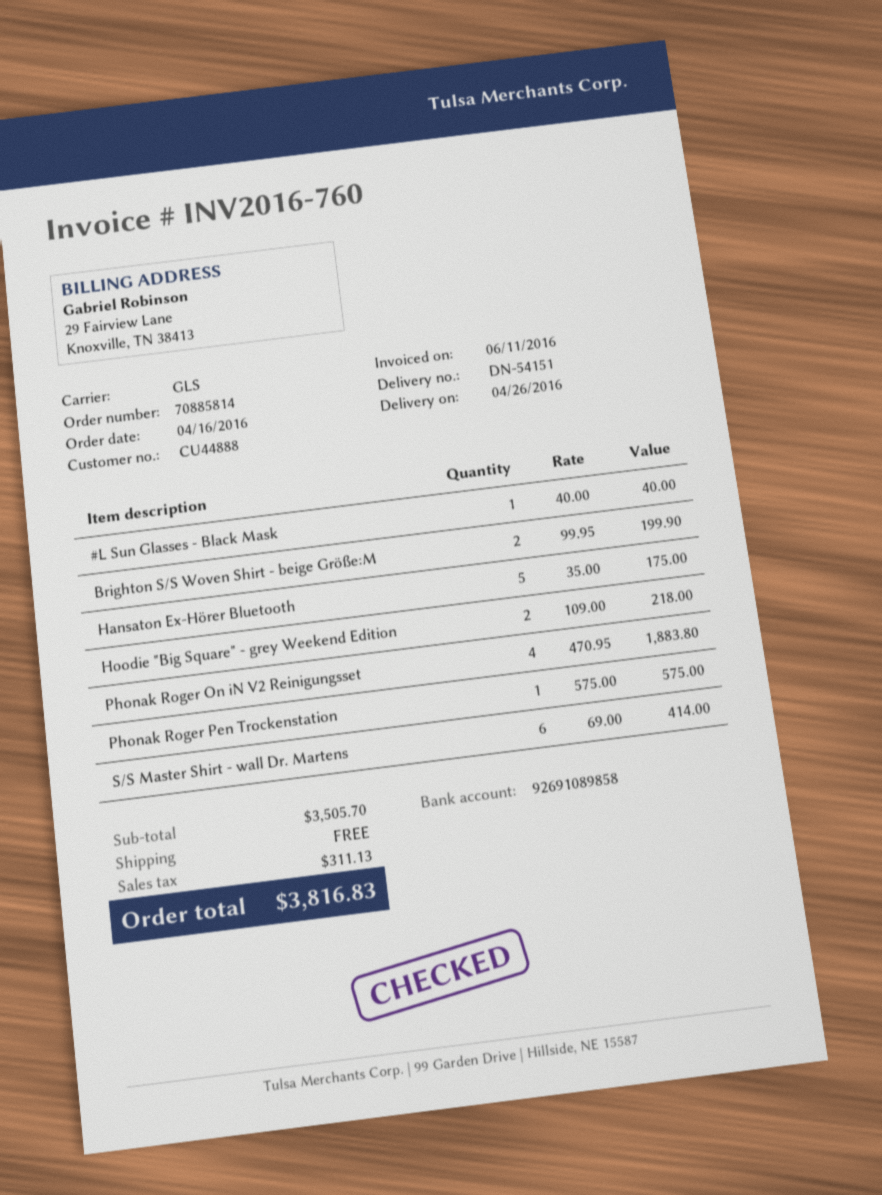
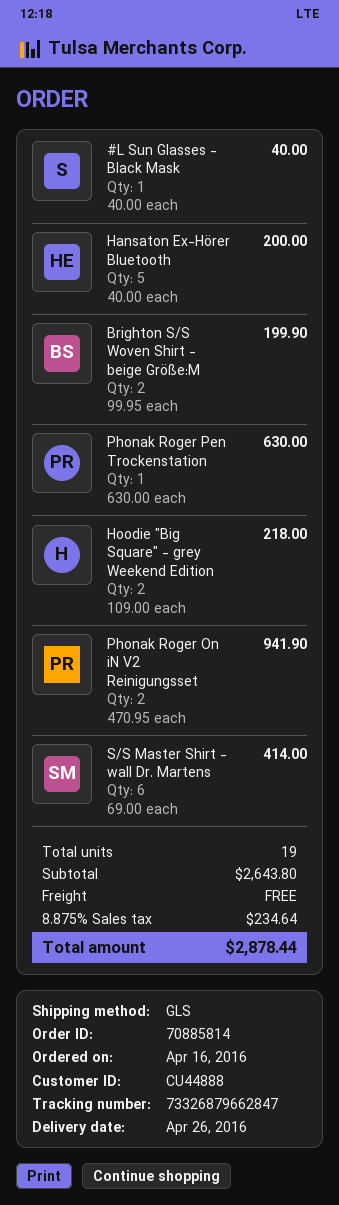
Hansaton Ex-Hörer Bluetooth: 5 x 35.00 = 175.00 -> 5 x 40.00 = 200.00
Phonak Roger On iN V2 Reinigungsset: 4 x 470.95 = 1883.80 -> 2 x 470.95 = 941.90
Phonak Roger Pen Trockenstation: 1 x 575.00 = 575.00 -> 1 x 630.00 = 630.00
subtotal: 3505.70 -> 2643.80
tax: 311.13 -> 234.64
total: 3816.83 -> 2878.44

